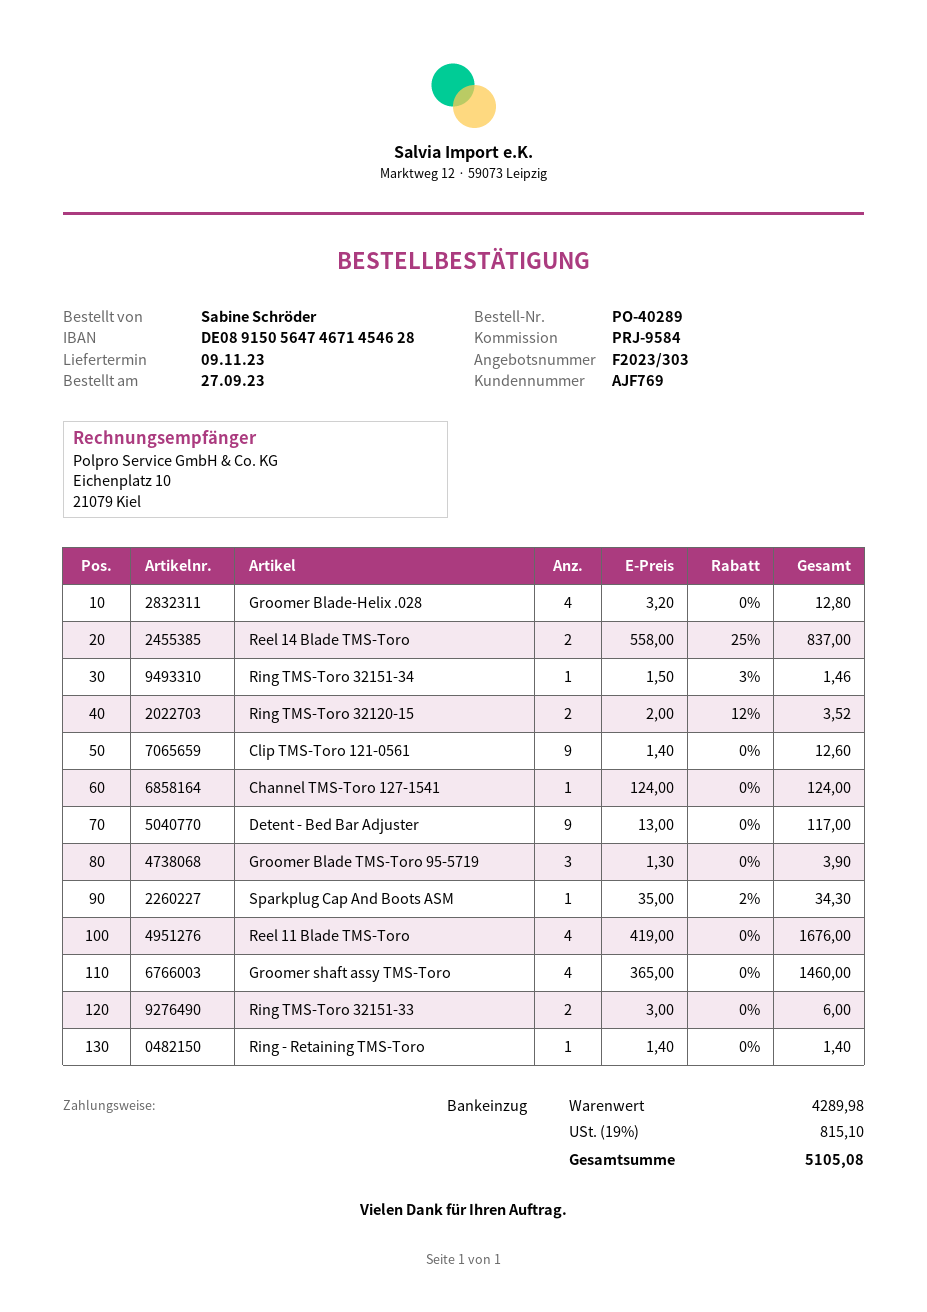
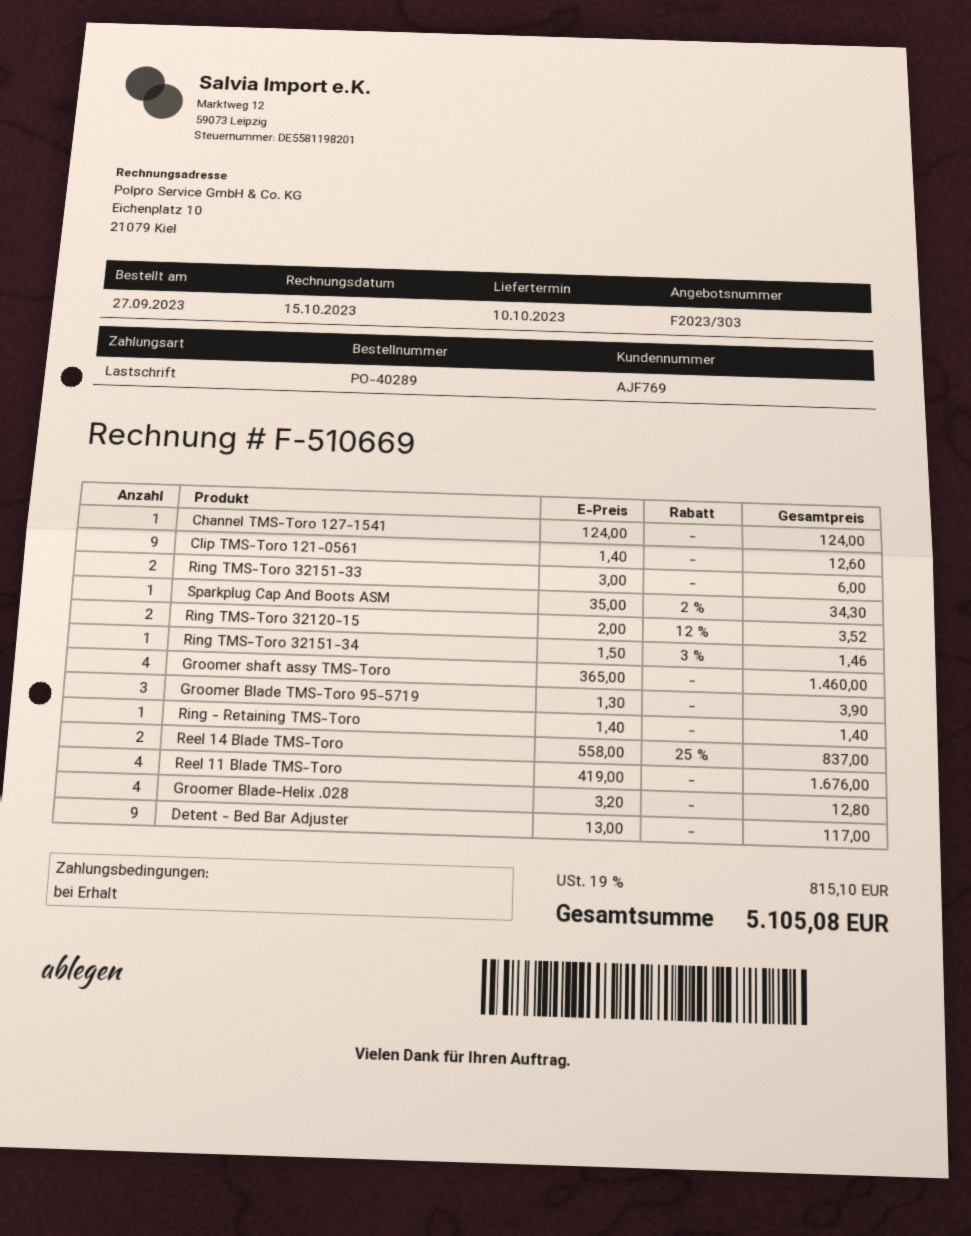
delivery date: 2023-11-09 -> 2023-10-10

